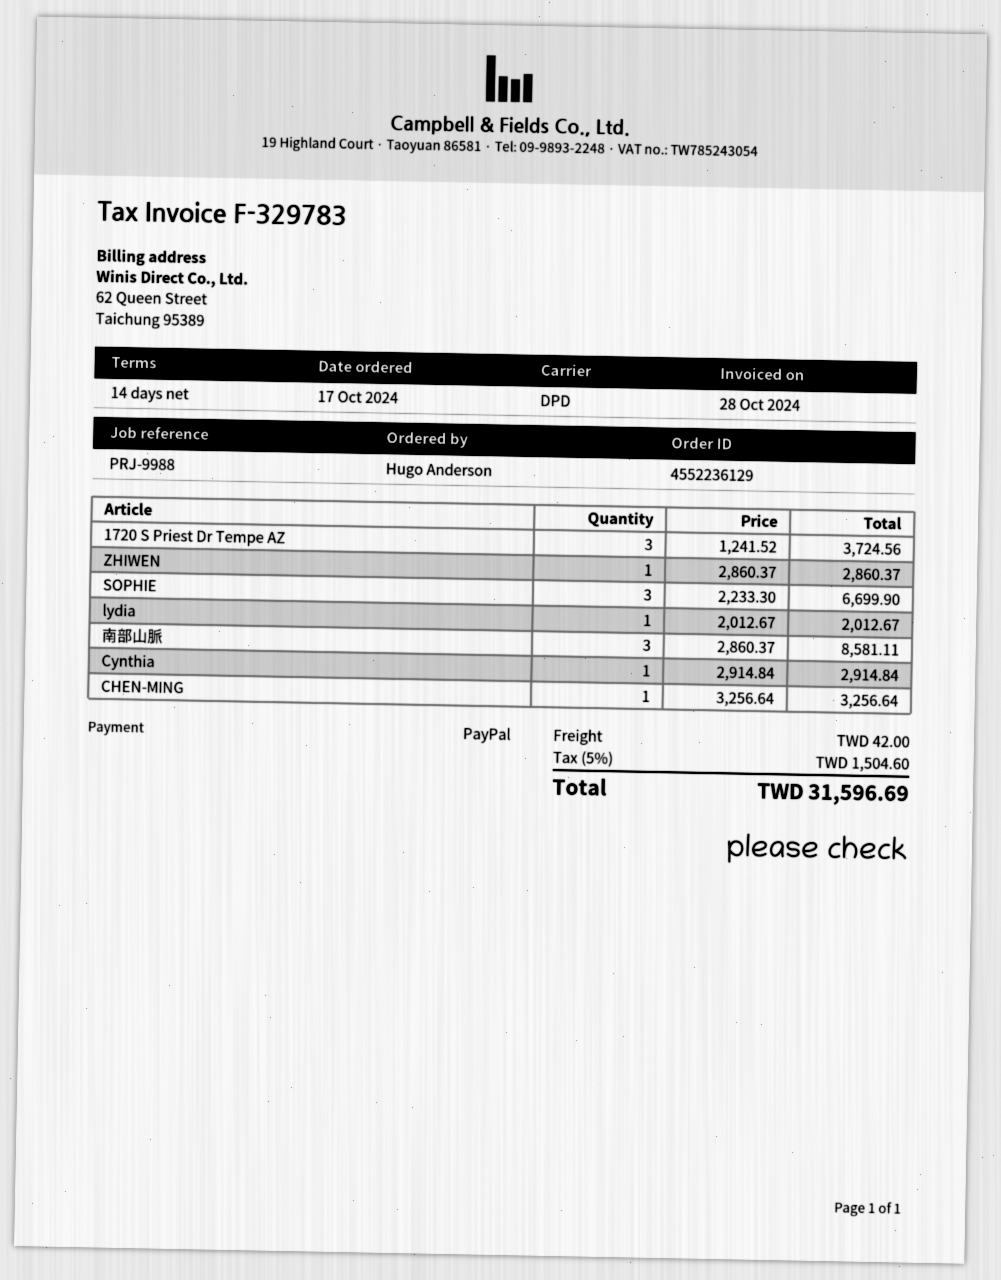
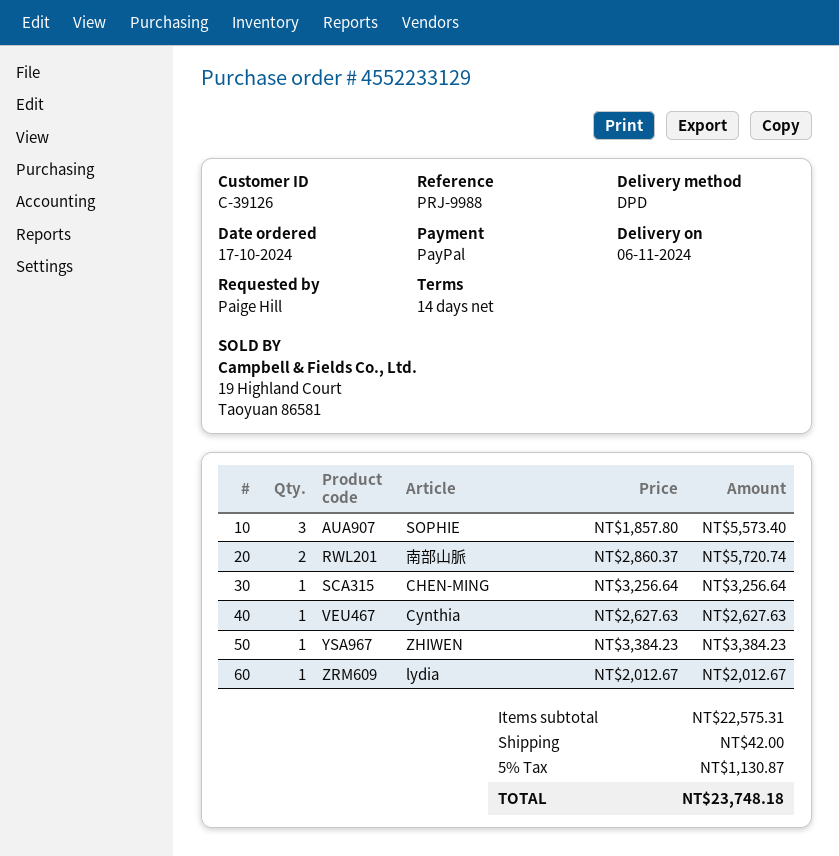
order number: 4552236129 -> 4552233129
ordered by: Hugo Anderson -> Paige Hill
1720 S Priest Dr Tempe AZ: 3 x 1241.52 = 3724.56 -> none
ZHIWEN: 1 x 2860.37 = 2860.37 -> 1 x 3384.23 = 3384.23
SOPHIE: 3 x 2233.30 = 6699.90 -> 3 x 1857.80 = 5573.40
南部山脈: 3 x 2860.37 = 8581.11 -> 2 x 2860.37 = 5720.74
Cynthia: 1 x 2914.84 = 2914.84 -> 1 x 2627.63 = 2627.63
tax: 5% = 1504.60 -> 5% = 1130.87
total: 31596.69 -> 23748.18

